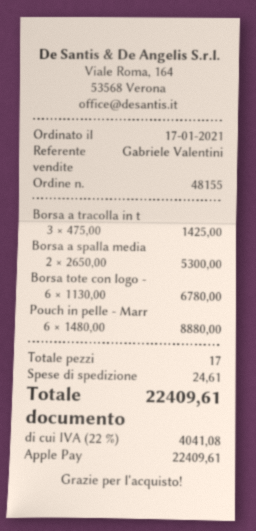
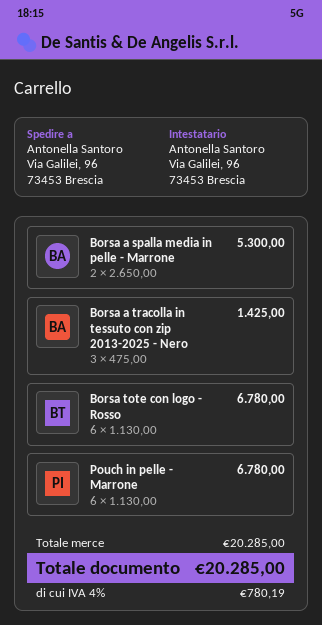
Pouch in pelle - Marr: 6 x 1480.00 = 8880.00 -> 6 x 1130.00 = 6780.00
shipping: 24.61 -> none
tax: 22% = 4041.08 -> 4% = 780.19
total: 22409.61 -> 20285.00

